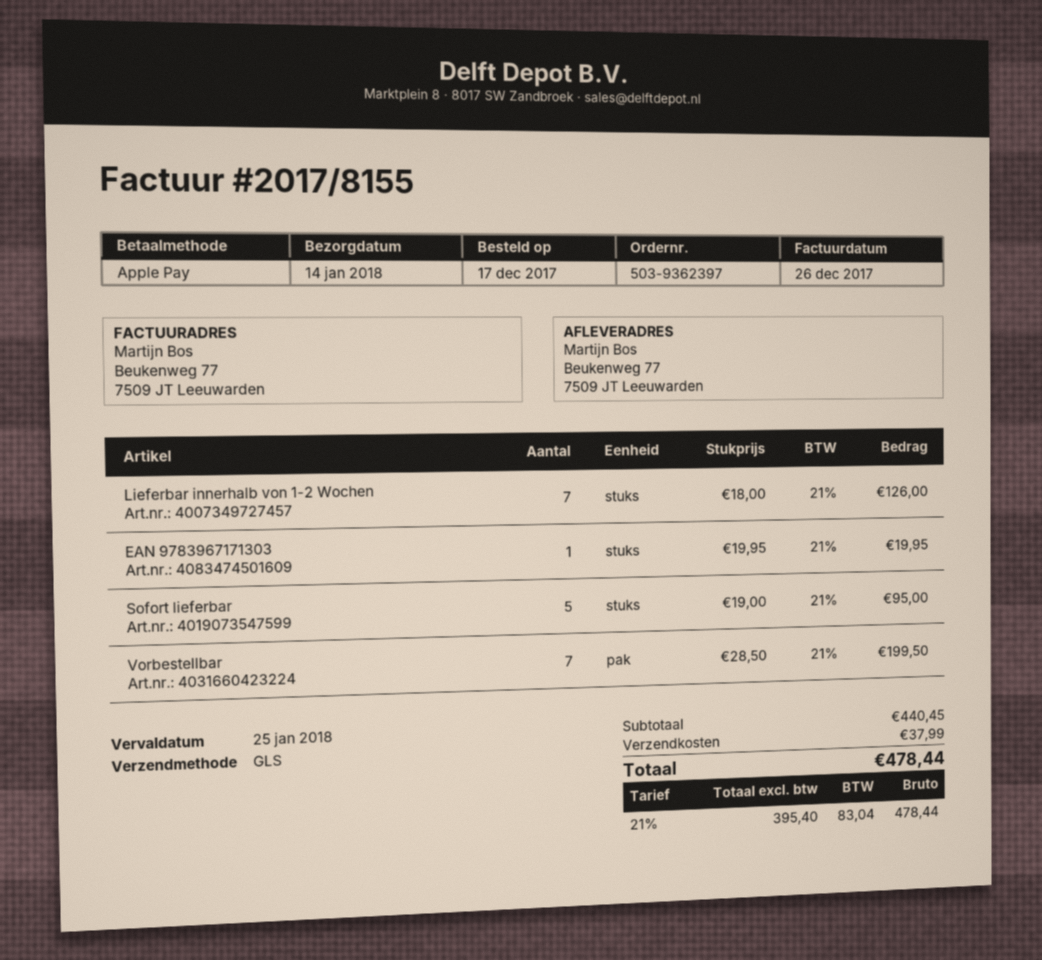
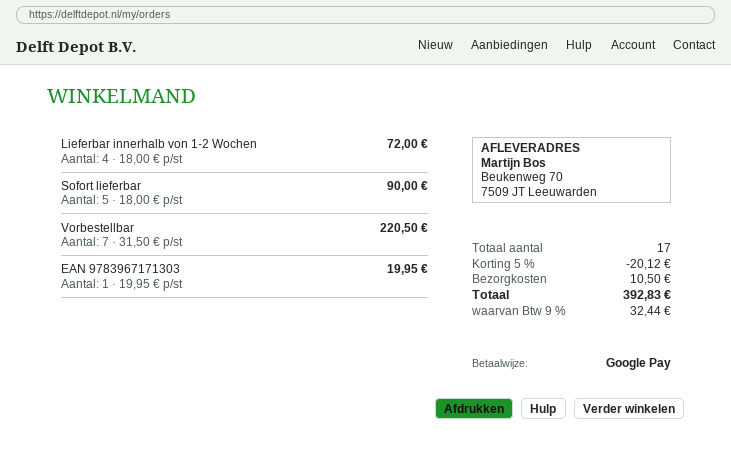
payment method: Apple Pay -> Google Pay
ship to: Beukenweg 77, 7509 JT Leeuwarden -> Beukenweg 70, 7509 JT Leeuwarden
Lieferbar innerhalb von 1-2 Wochen: 7 x 18.00 = 126.00 -> 4 x 18.00 = 72.00
Sofort lieferbar: 5 x 19.00 = 95.00 -> 5 x 18.00 = 90.00
Vorbestellbar: 7 x 28.50 = 199.50 -> 7 x 31.50 = 220.50
discount: none -> 5% = 20.12
shipping: 37.99 -> 10.50
tax: 21% = 83.04 -> 9% = 32.44
total: 478.44 -> 392.83

